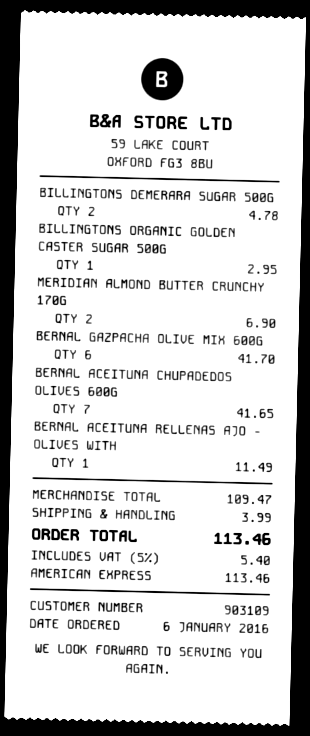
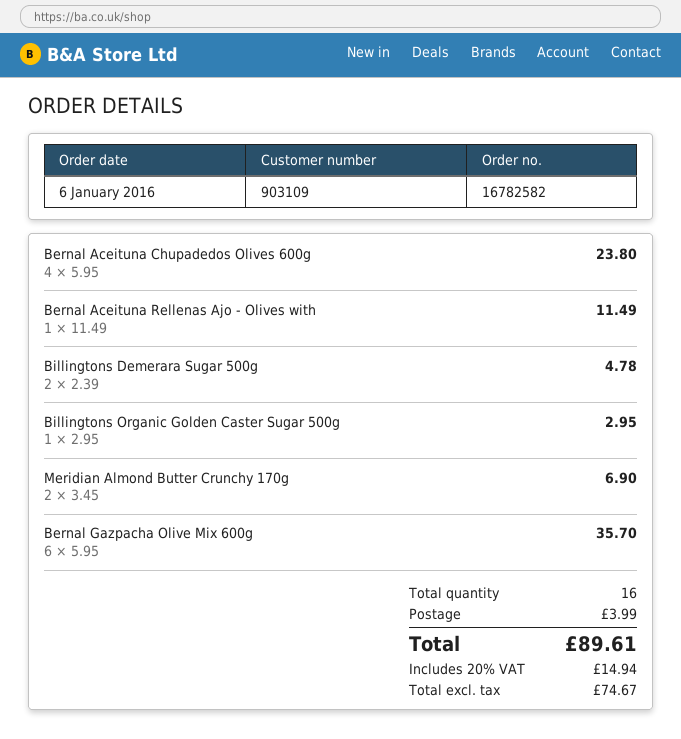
BERNAL GAZPACHA OLIVE MIX 600G: 6 for 41.70 -> 6 for 35.70
BERNAL ACEITUNA CHUPADEDOS OLIVES 600G: 7 for 41.65 -> 4 for 23.80
tax: 5% = 5.40 -> 20% = 14.94
total: 113.46 -> 89.61

